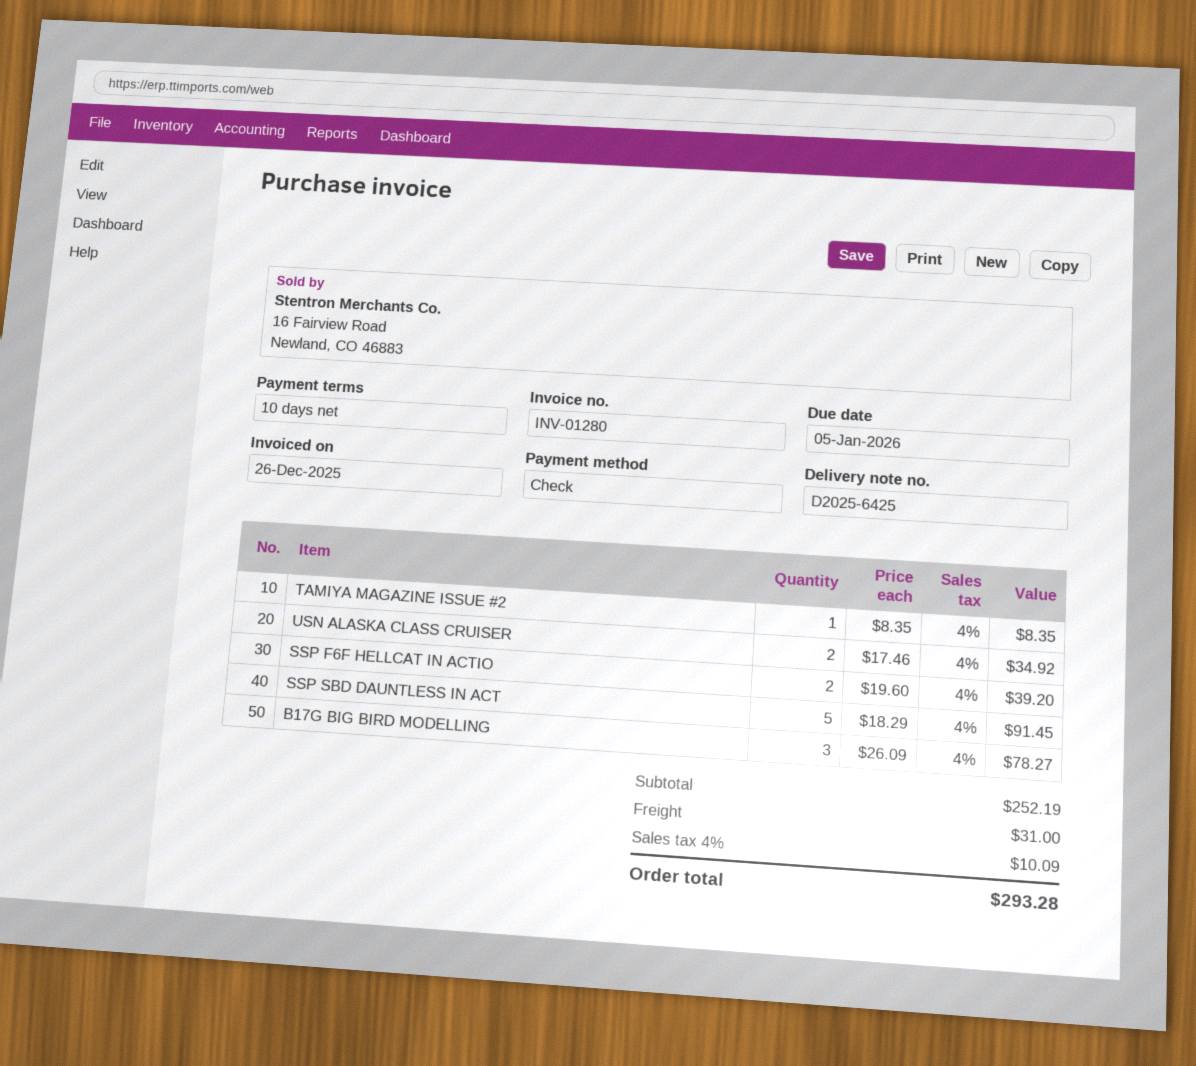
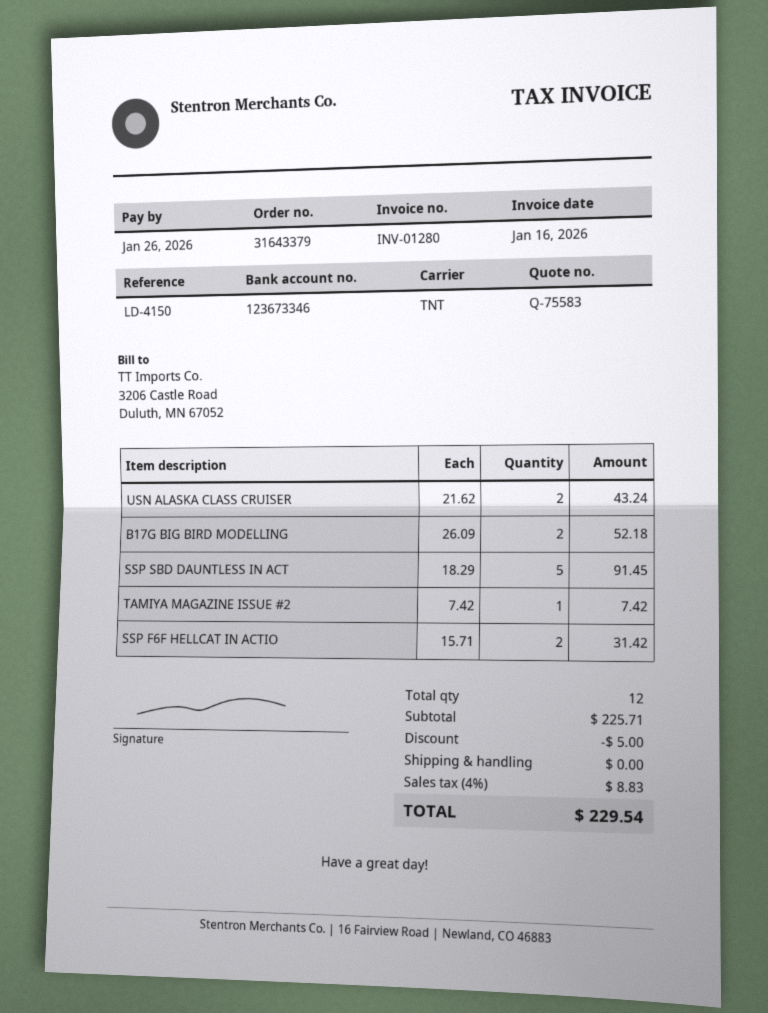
invoice date: 2025-12-26 -> 2026-01-16
due date: 2026-01-05 -> 2026-01-26
TAMIYA MAGAZINE ISSUE #2: 1 x 8.35 = 8.35 -> 1 x 7.42 = 7.42
USN ALASKA CLASS CRUISER: 2 x 17.46 = 34.92 -> 2 x 21.62 = 43.24
SSP F6F HELLCAT IN ACTIO: 2 x 19.60 = 39.20 -> 2 x 15.71 = 31.42
B17G BIG BIRD MODELLING: 3 x 26.09 = 78.27 -> 2 x 26.09 = 52.18
subtotal: 252.19 -> 225.71
discount: none -> 5.00
shipping: 31.00 -> 0.00
tax: 4% = 10.09 -> 4% = 8.83
total: 293.28 -> 229.54

